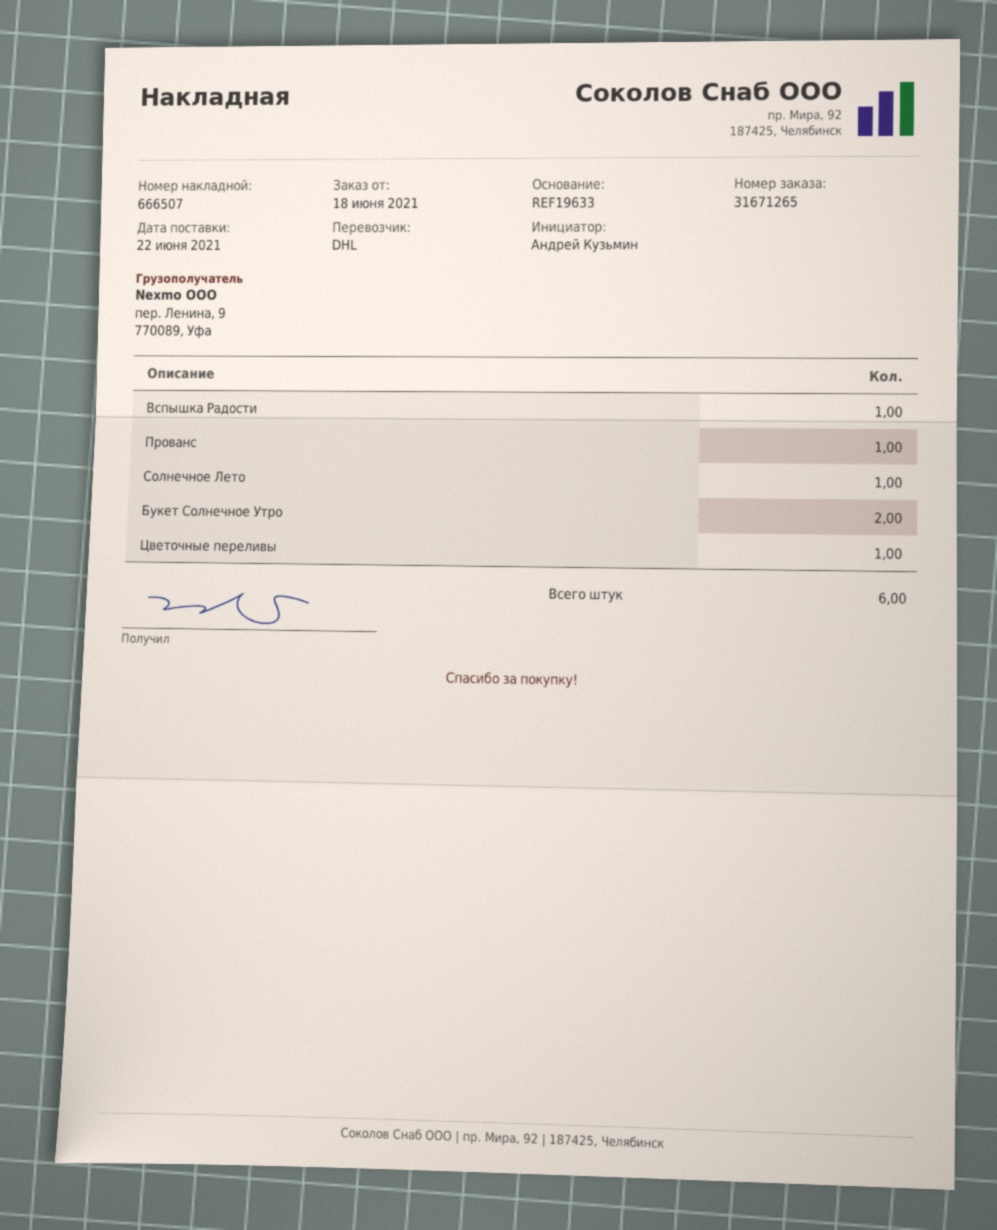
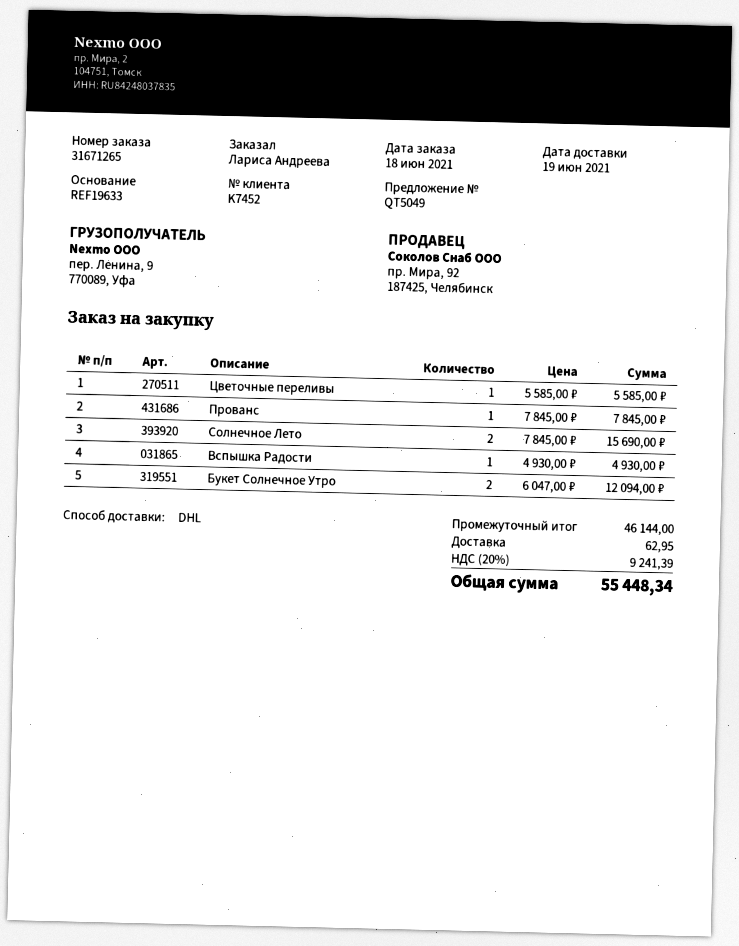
delivery date: 2021-06-22 -> 2021-06-19
ordered by: Андрей Кузьмин -> Лариса Андреева
Солнечное Лето: 1 -> 2

